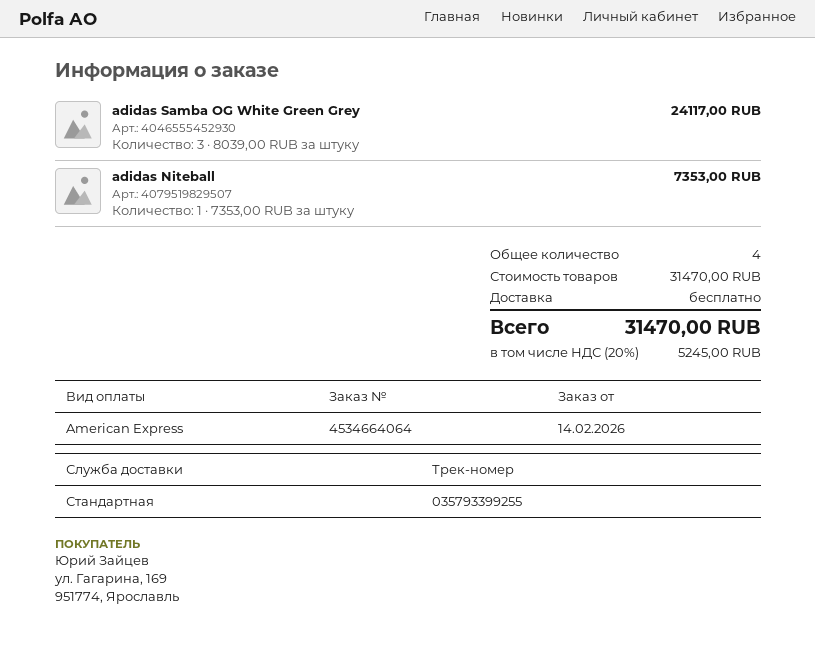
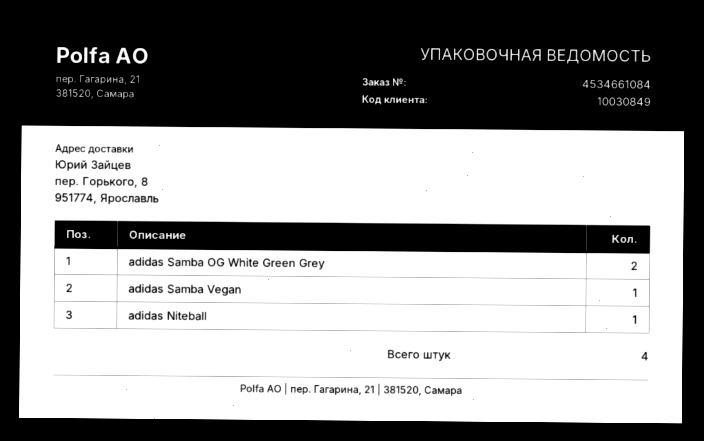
order number: 4534664064 -> 4534661084
adidas Samba OG White Green Grey: 3 -> 2
adidas Samba Vegan: none -> 1

